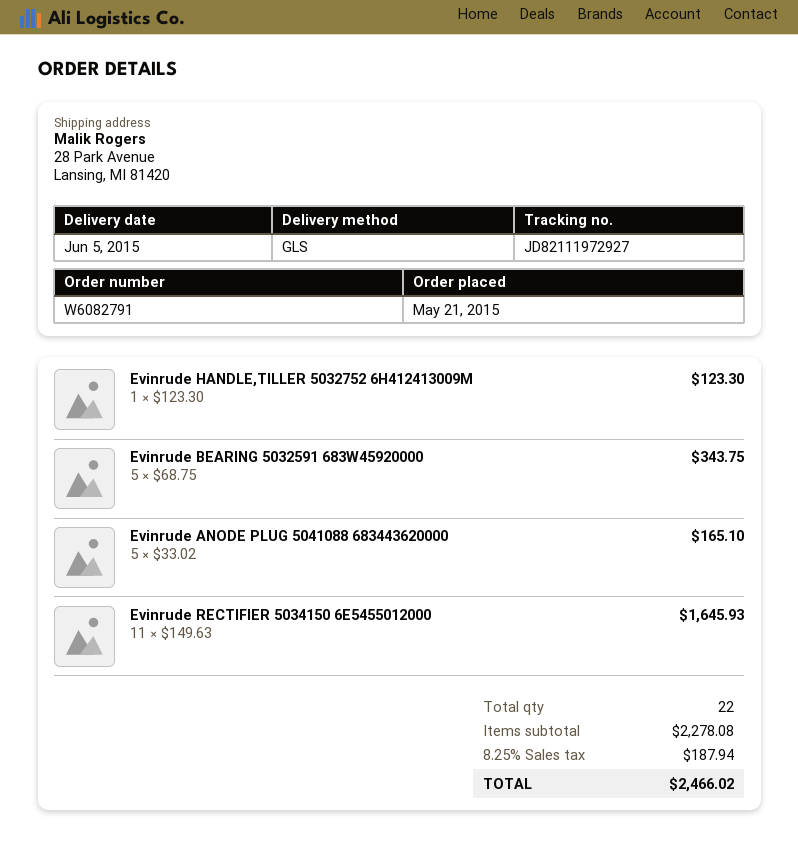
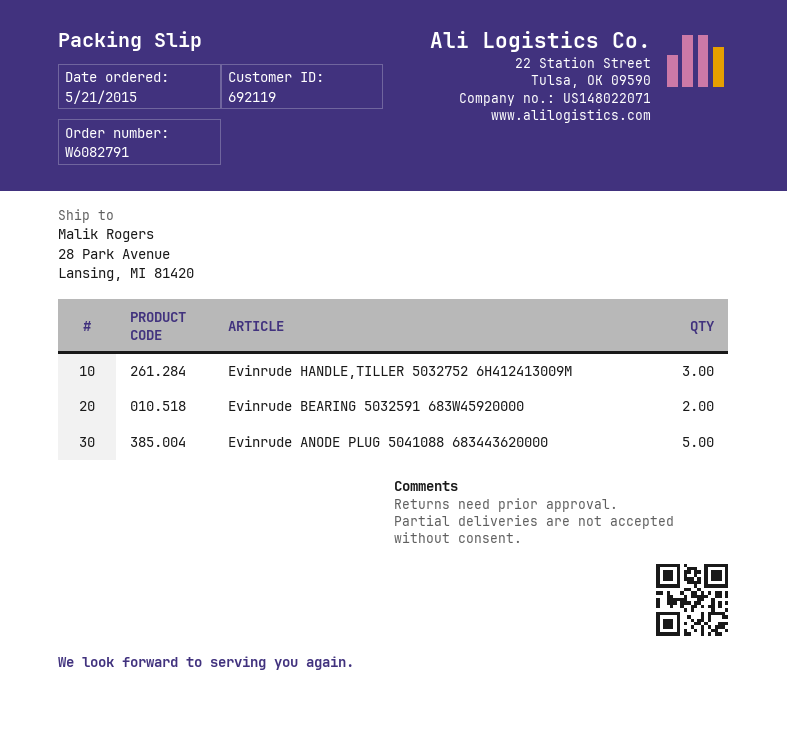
Evinrude HANDLE,TILLER 5032752 6H412413009M: 1 -> 3
Evinrude BEARING 5032591 683W45920000: 5 -> 2
Evinrude RECTIFIER 5034150 6E5455012000: 11 -> none

